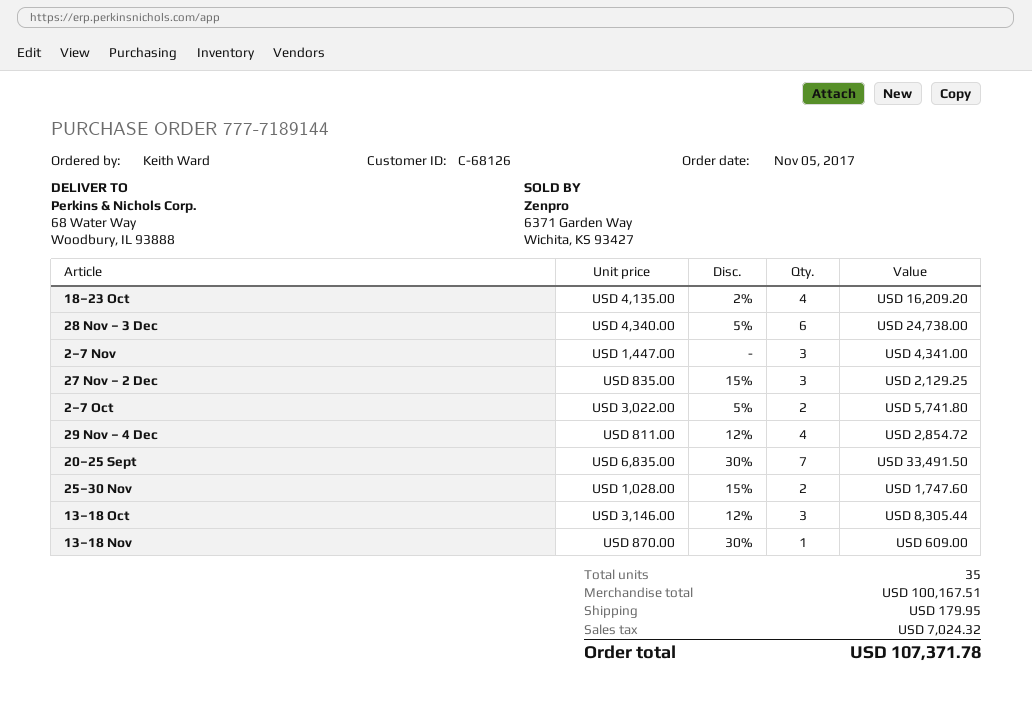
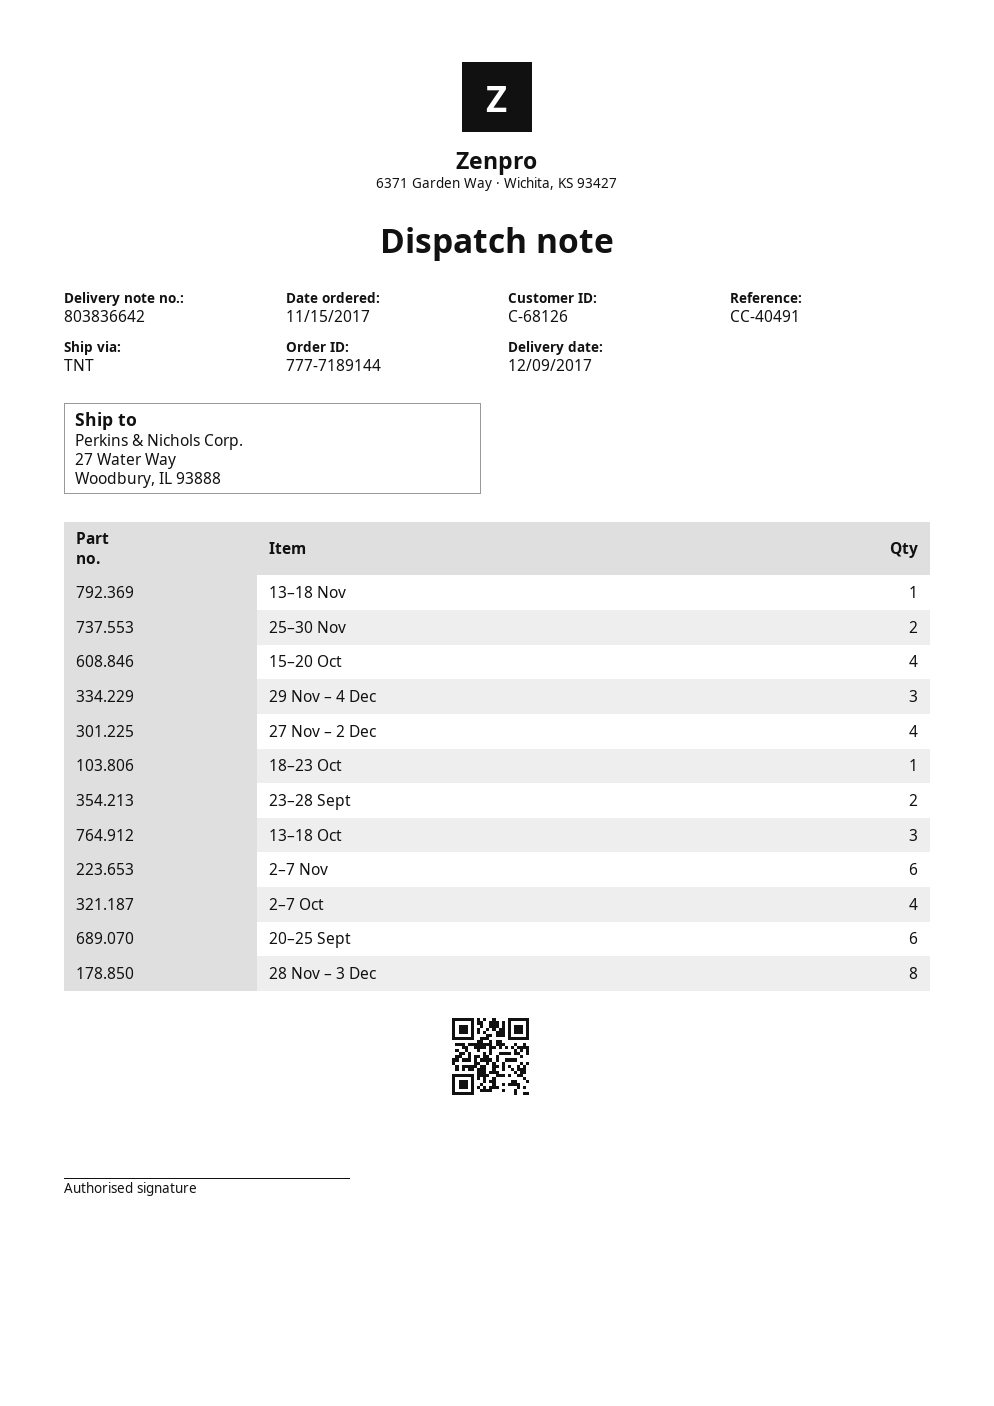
order date: 2017-11-05 -> 2017-11-15
ship to: 68 Water Way, Woodbury, IL 93888 -> 27 Water Way, Woodbury, IL 93888
18–23 Oct: 4 -> 1
28 Nov – 3 Dec: 6 -> 8
2–7 Nov: 3 -> 6
27 Nov – 2 Dec: 3 -> 4
2–7 Oct: 2 -> 4
29 Nov – 4 Dec: 4 -> 3
20–25 Sept: 7 -> 6
15–20 Oct: none -> 4
23–28 Sept: none -> 2

